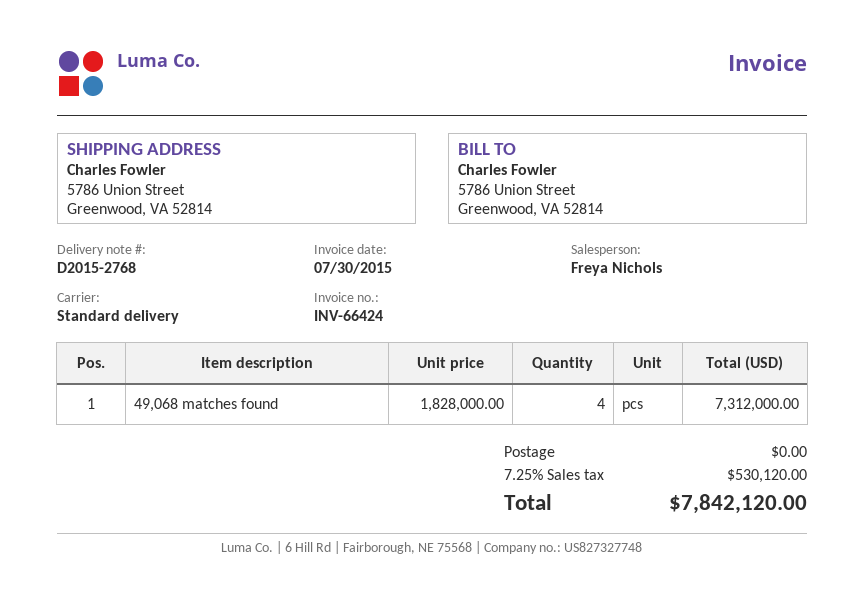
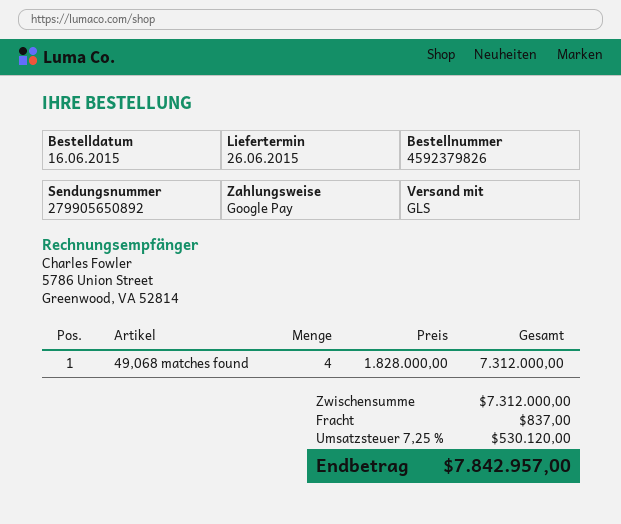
shipping method: standard -> GLS
shipping: 0.00 -> 837.00
total: 7842120.00 -> 7842957.00

